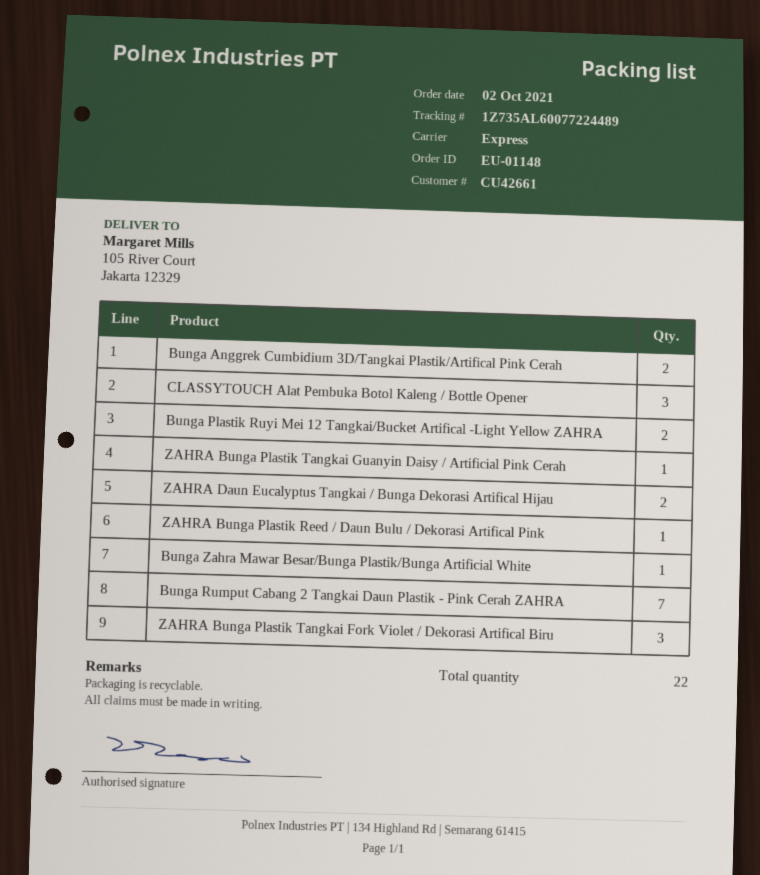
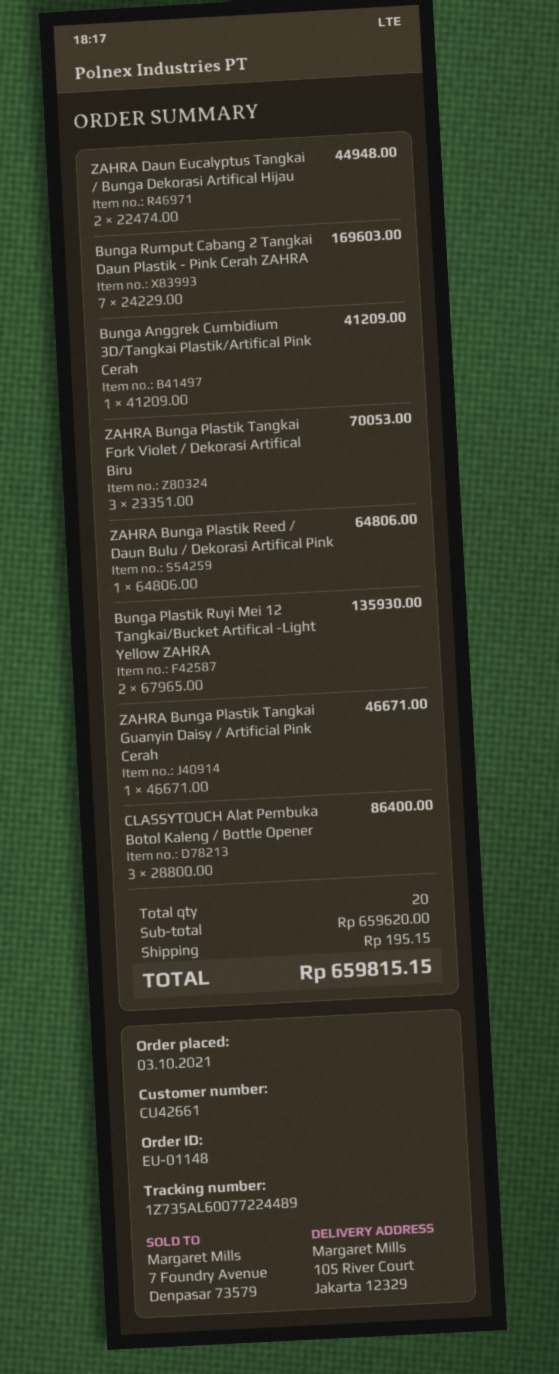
order date: 2021-10-02 -> 2021-10-03
Bunga Anggrek Cumbidium 3D/Tangkai Plastik/Artifical Pink Cerah: 2 -> 1
Bunga Zahra Mawar Besar/Bunga Plastik/Bunga Artificial White: 1 -> none
total quantity: 22 -> 20

